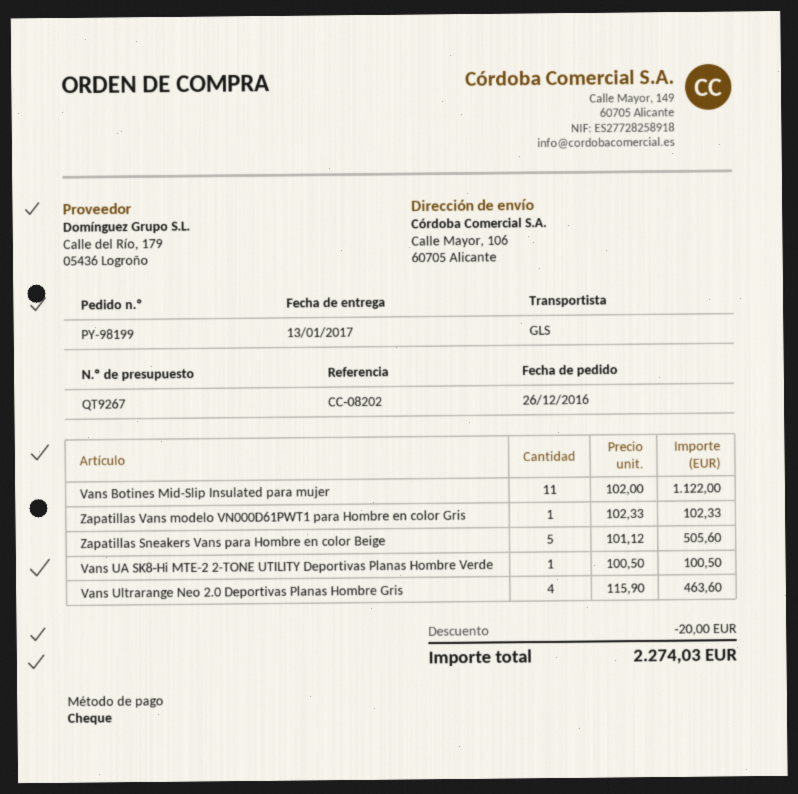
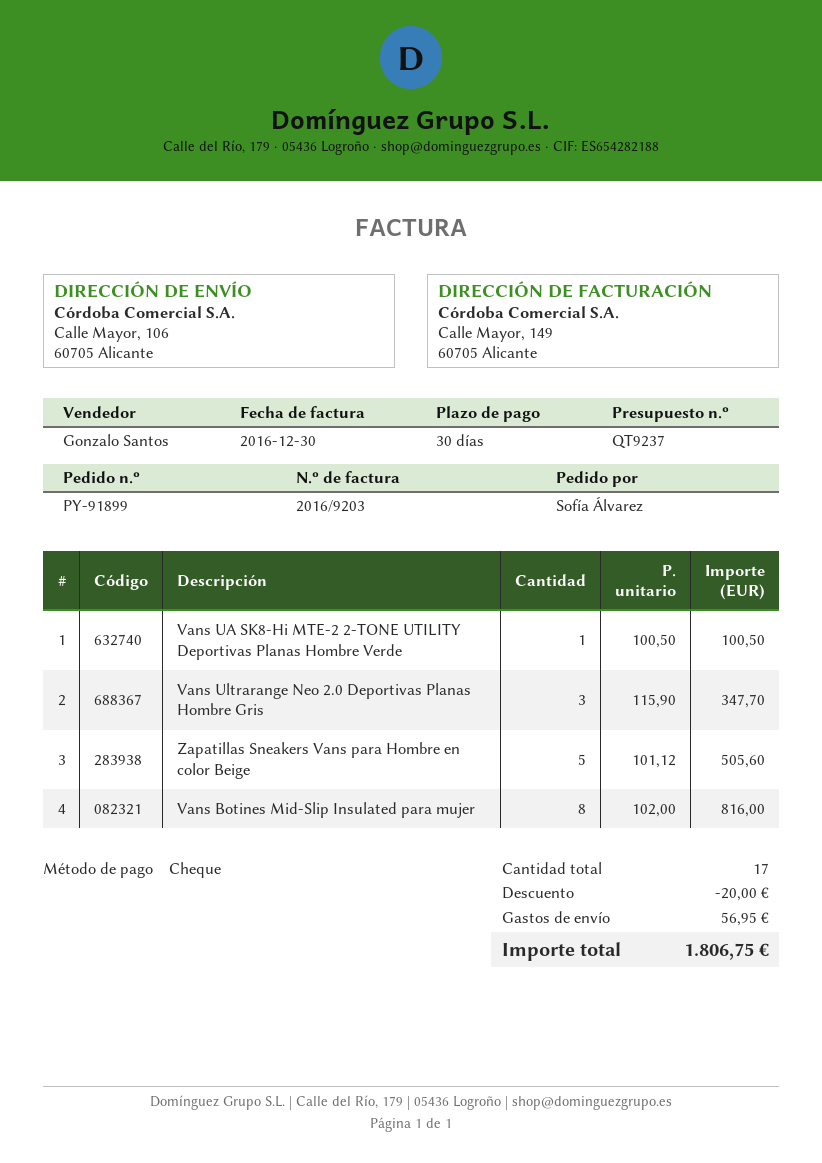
quote number: QT9267 -> QT9237
order number: PY-98199 -> PY-91899
Vans Botines Mid-Slip Insulated para mujer: 11 x 102.00 = 1122.00 -> 8 x 102.00 = 816.00
Zapatillas Vans modelo VN000D61PWT1 para Hombre en color Gris: 1 x 102.33 = 102.33 -> none
Vans Ultrarange Neo 2.0 Deportivas Planas Hombre Gris: 4 x 115.90 = 463.60 -> 3 x 115.90 = 347.70
shipping: none -> 56.95
total: 2274.03 -> 1806.75

